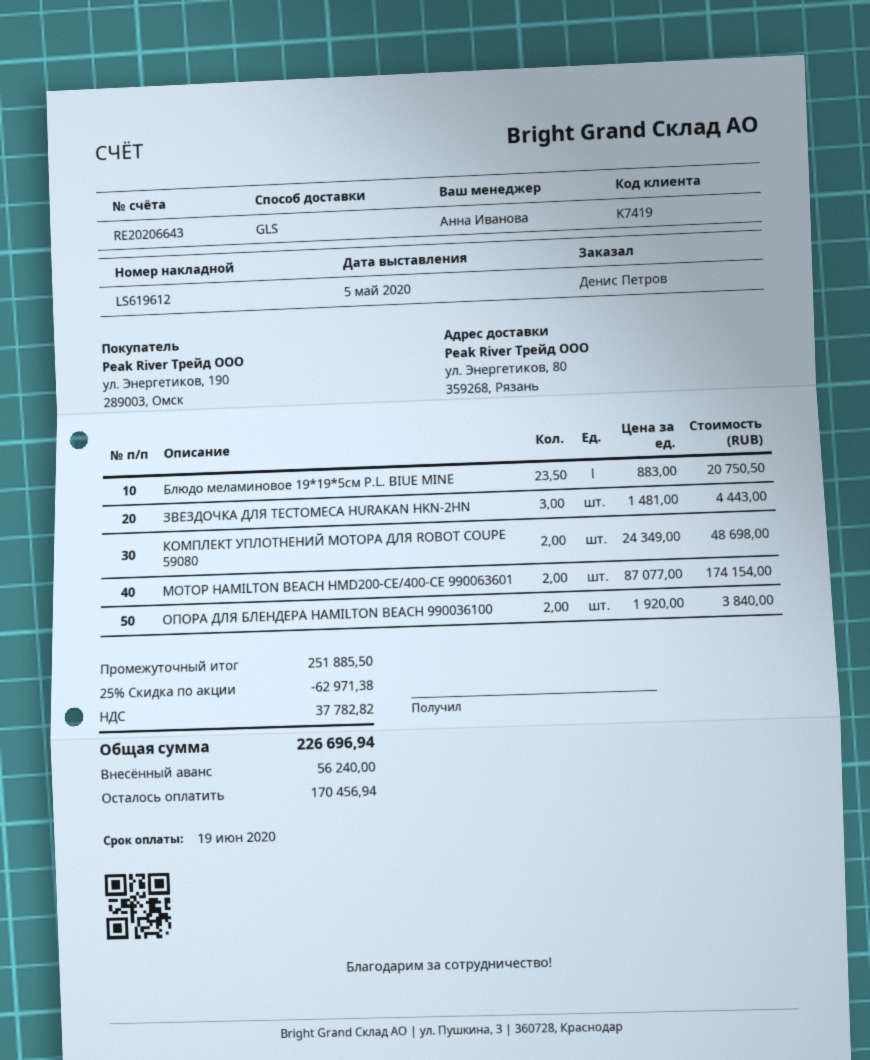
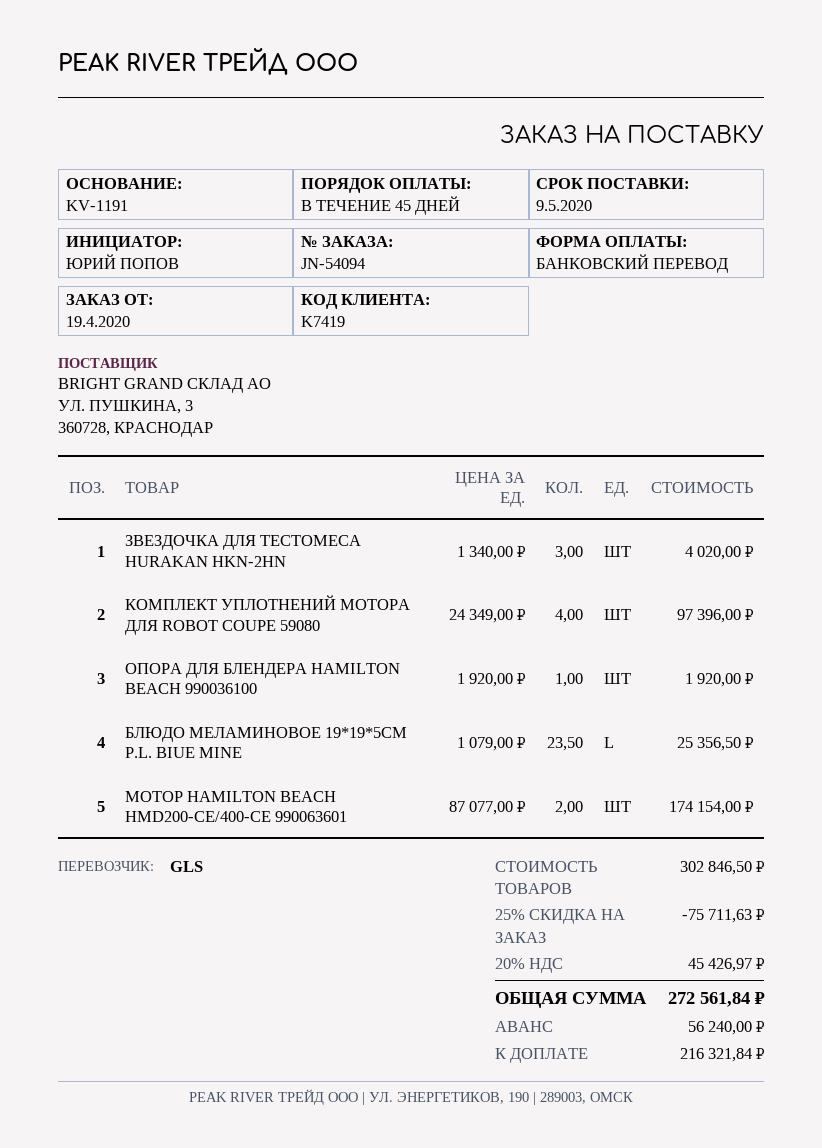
ordered by: Денис Петров -> ЮРИЙ ПОПОВ
Блюдо меламиновое 19*19*5см P.L. BIUE MINE: 23.5 x 883.00 = 20750.50 -> 23.5 x 1079.00 = 25356.50
ЗВЕЗДОЧКА ДЛЯ ТЕСТОМЕСА HURAKAN HKN-2HN: 3 x 1481.00 = 4443.00 -> 3 x 1340.00 = 4020.00
КОМПЛЕКТ УПЛОТНЕНИЙ МОТОРА ДЛЯ ROBOT COUPE 59080: 2 x 24349.00 = 48698.00 -> 4 x 24349.00 = 97396.00
ОПОРА ДЛЯ БЛЕНДЕРА HAMILTON BEACH 990036100: 2 x 1920.00 = 3840.00 -> 1 x 1920.00 = 1920.00
subtotal: 251885.50 -> 302846.50
discount: 25% = 62971.38 -> 25% = 75711.63
tax: 37782.82 -> 45426.97
total: 226696.94 -> 272561.84
balance: 170456.94 -> 216321.84

